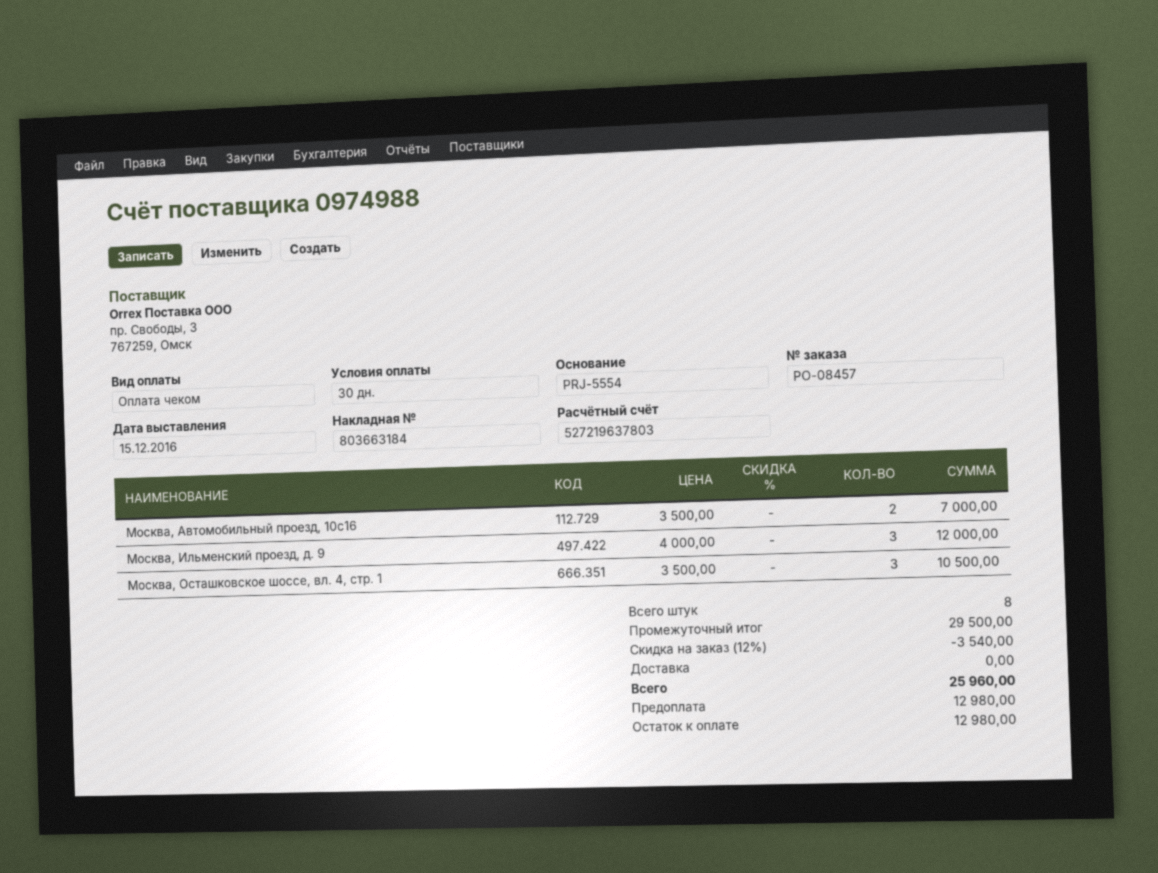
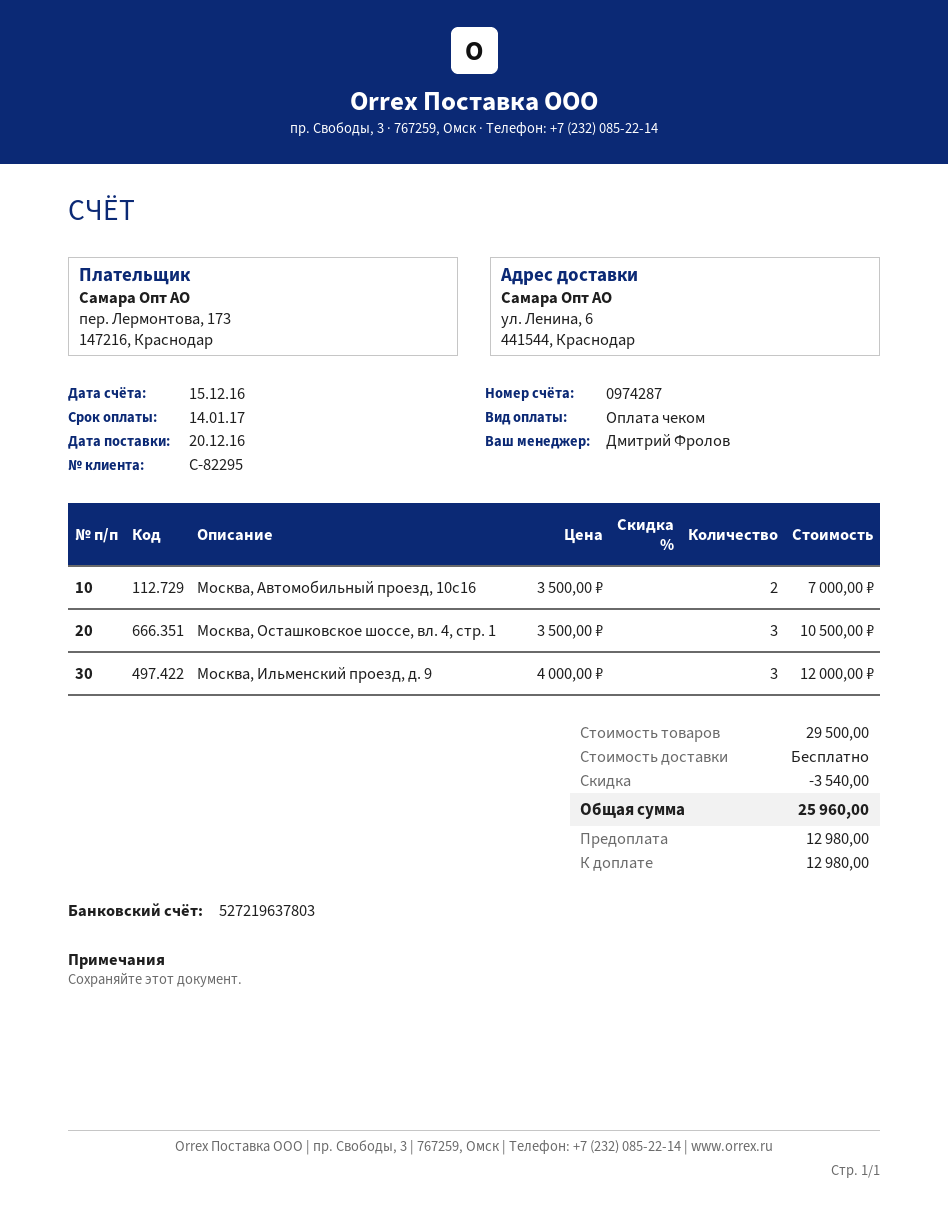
invoice number: 0974988 -> 0974287

